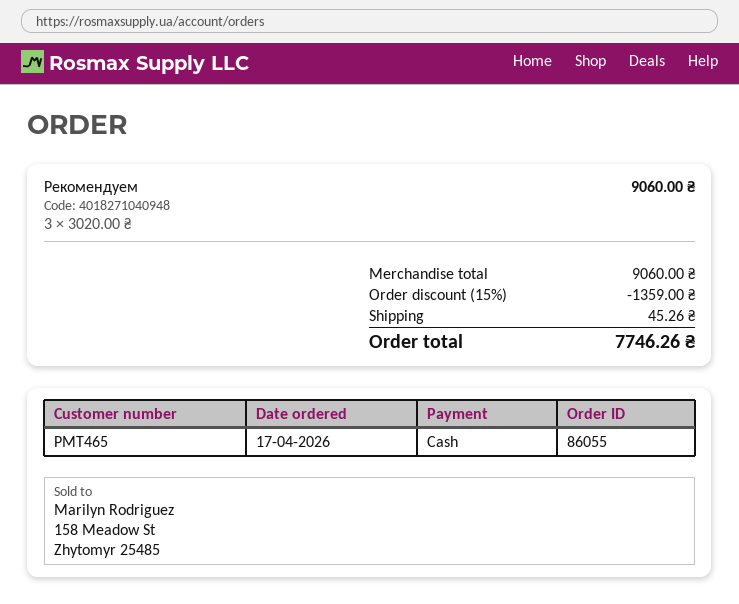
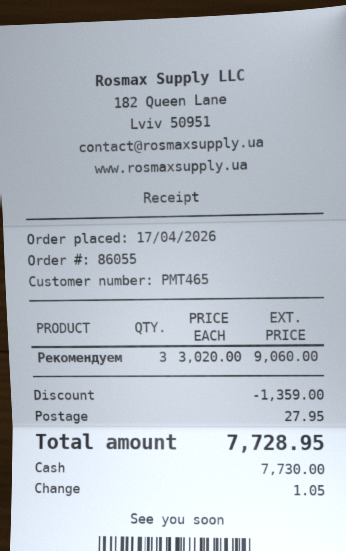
shipping: 45.26 -> 27.95
total: 7746.26 -> 7728.95

